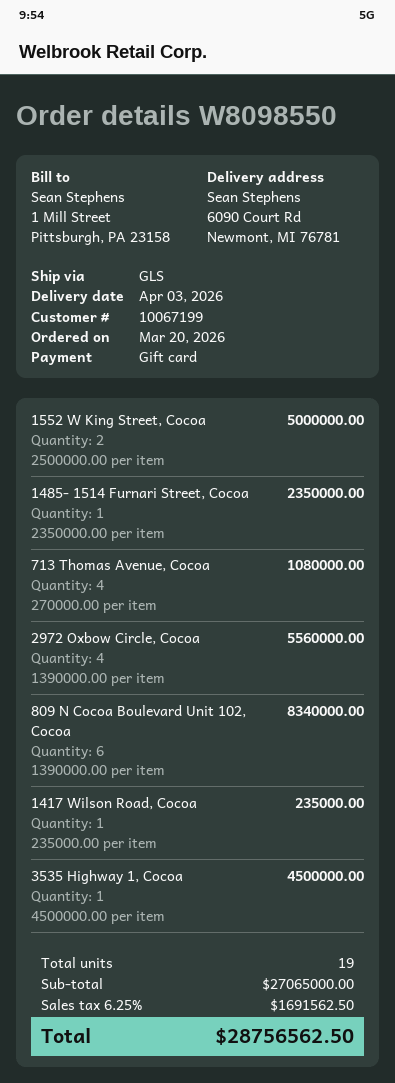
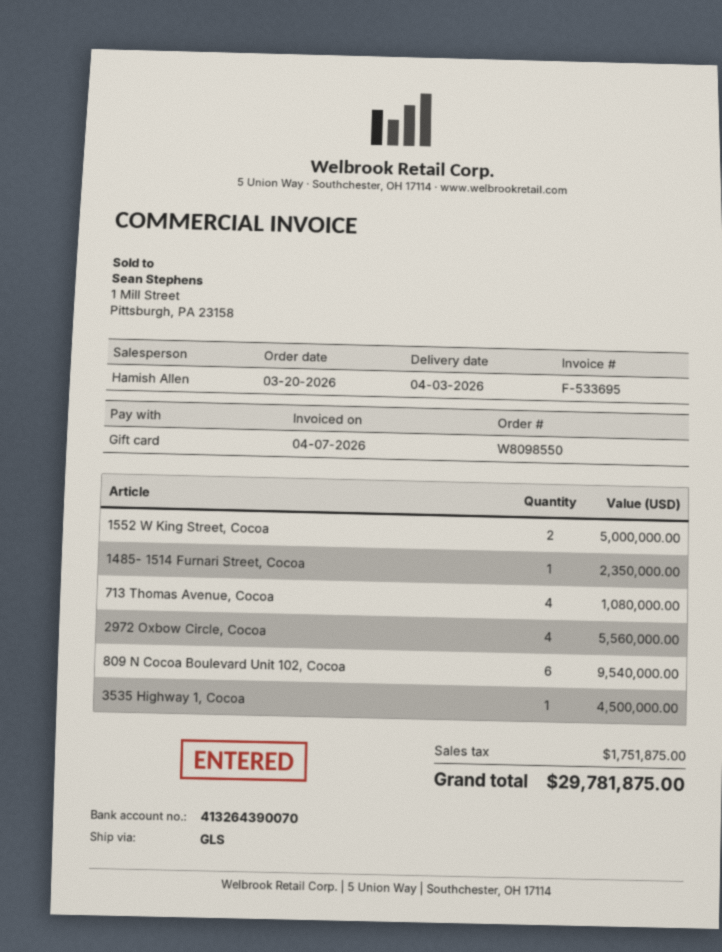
809 N Cocoa Boulevard Unit 102, Cocoa: 6 for 8340000.00 -> 6 for 9540000.00
1417 Wilson Road, Cocoa: 1 for 235000.00 -> none
tax: 1691562.50 -> 1751875.00
total: 28756562.50 -> 29781875.00

